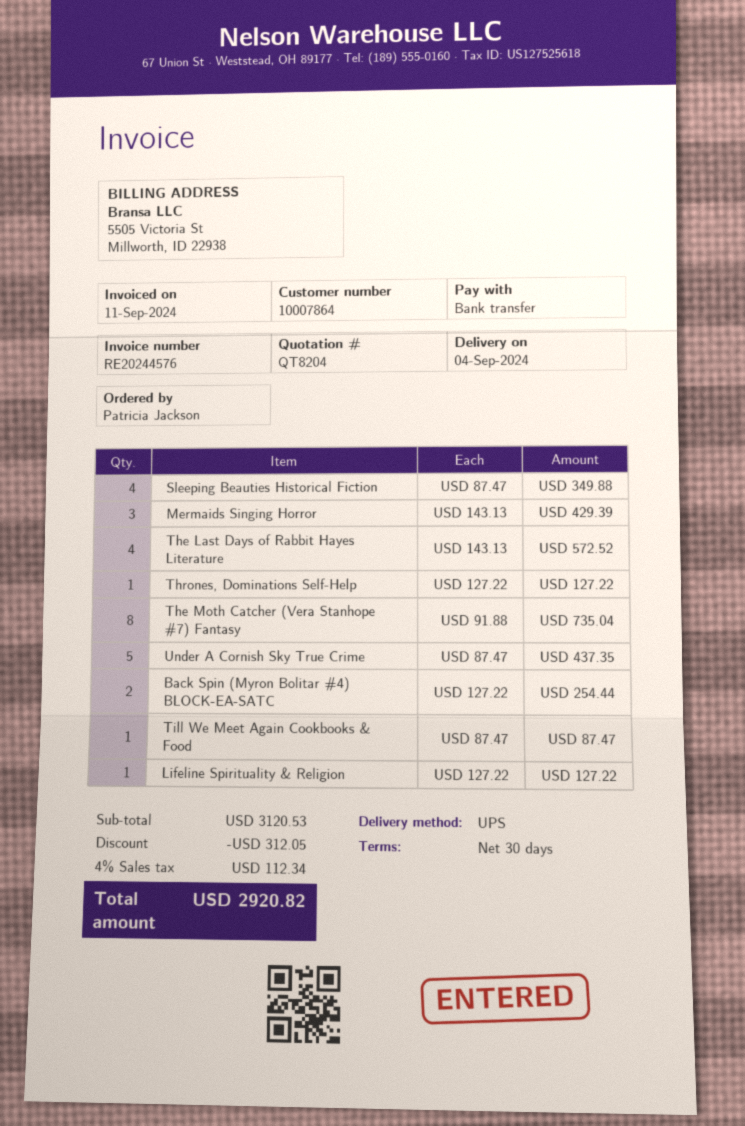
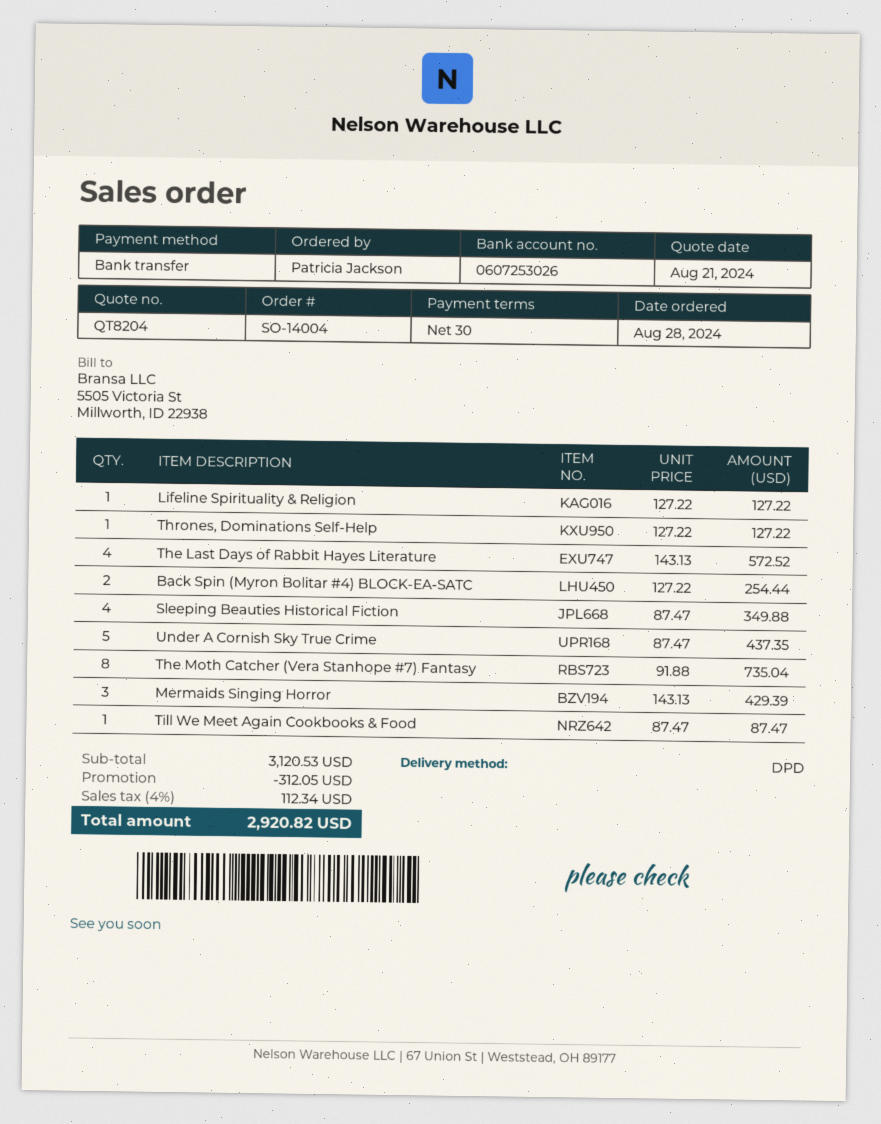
shipping method: UPS -> DPD

